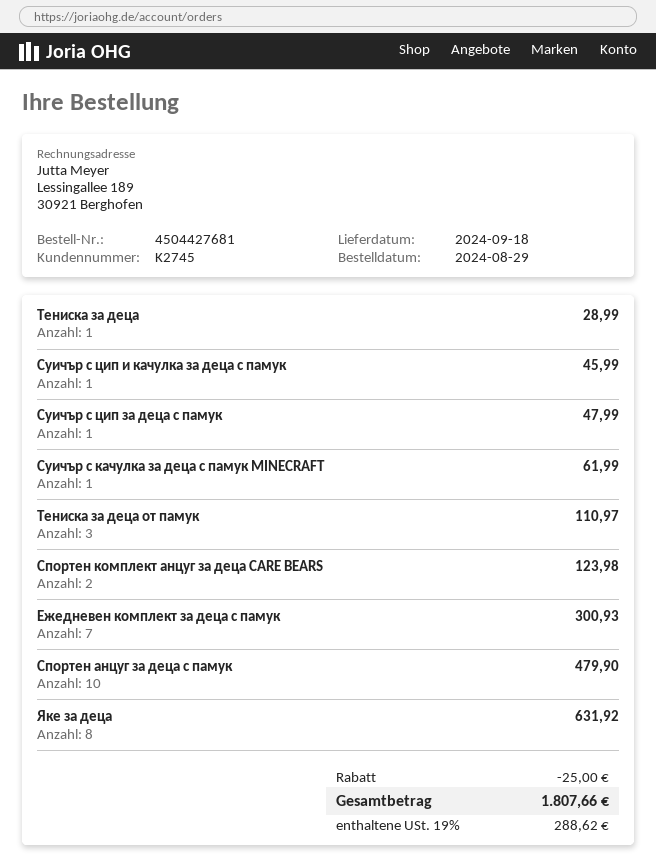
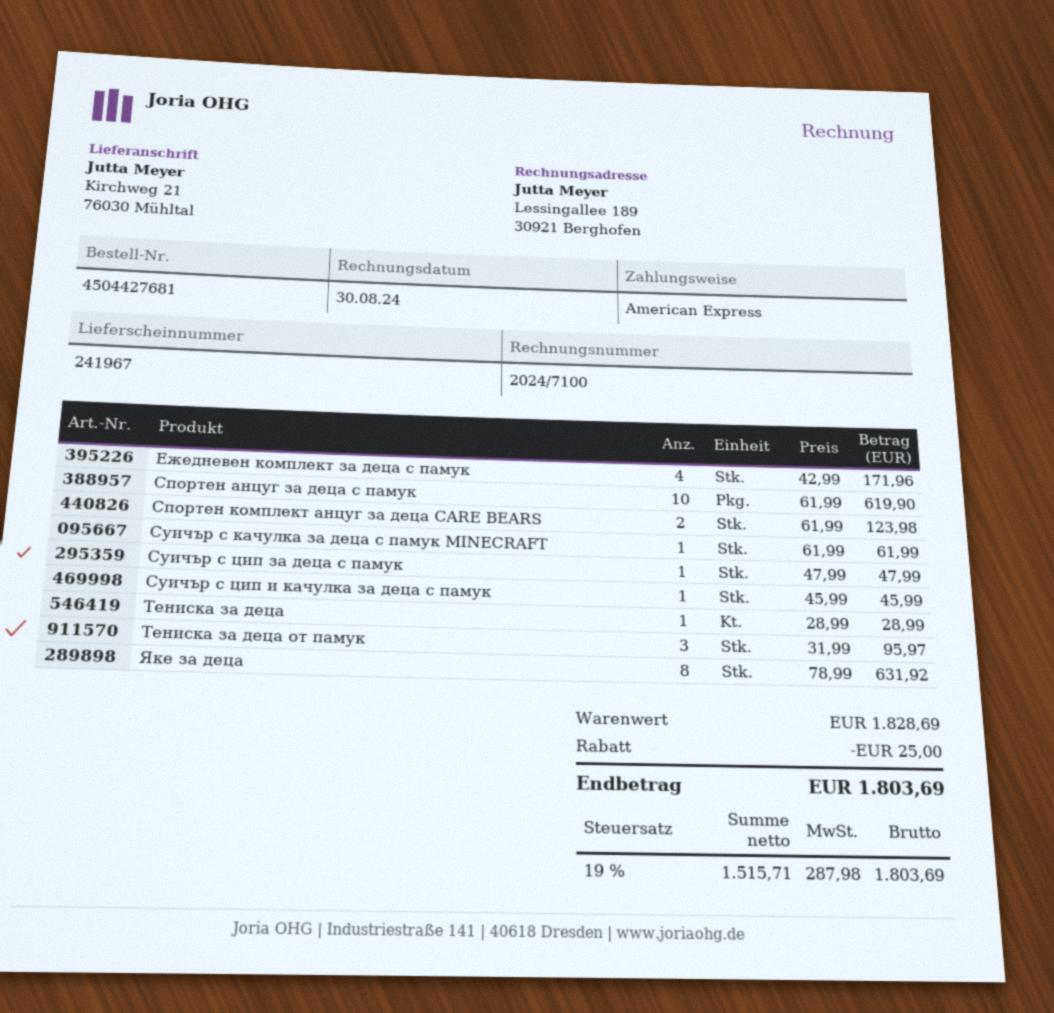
Тениска за деца от памук: 3 for 110.97 -> 3 for 95.97
Ежедневен комплект за деца с памук: 7 for 300.93 -> 4 for 171.96
Спортен анцуг за деца с памук: 10 for 479.90 -> 10 for 619.90
tax: 19% = 288.62 -> 19% = 287.98
total: 1807.66 -> 1803.69

